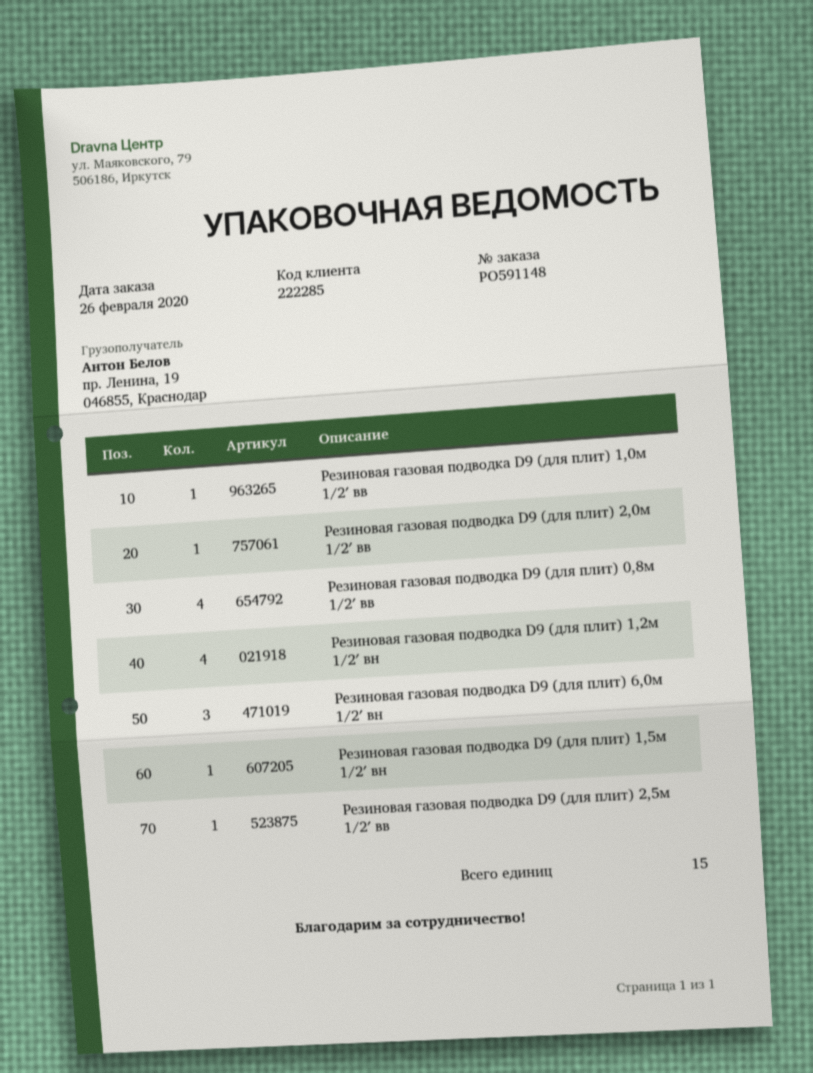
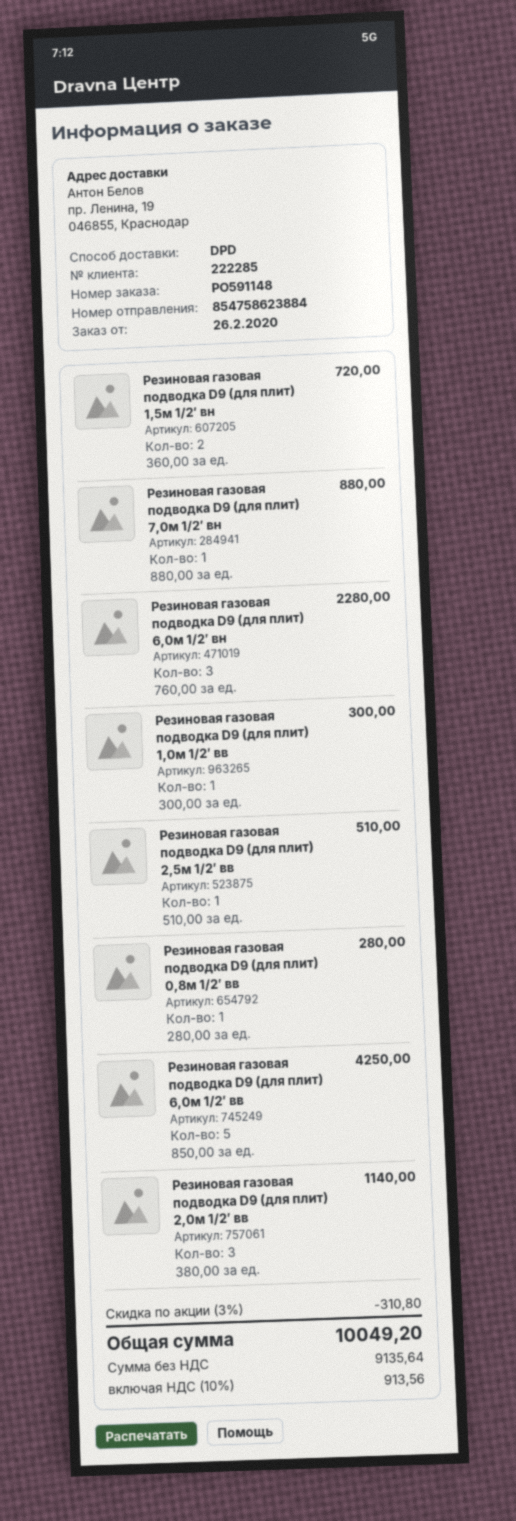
Резиновая газовая подводка D9 (для плит) 2,0м 1/2′ вв: 1 -> 3
Резиновая газовая подводка D9 (для плит) 0,8м 1/2′ вв: 4 -> 1
Резиновая газовая подводка D9 (для плит) 1,2м 1/2′ вн: 4 -> none
Резиновая газовая подводка D9 (для плит) 1,5м 1/2′ вн: 1 -> 2
Резиновая газовая подводка D9 (для плит) 7,0м 1/2′ вн: none -> 1
Резиновая газовая подводка D9 (для плит) 6,0м 1/2′ вв: none -> 5

